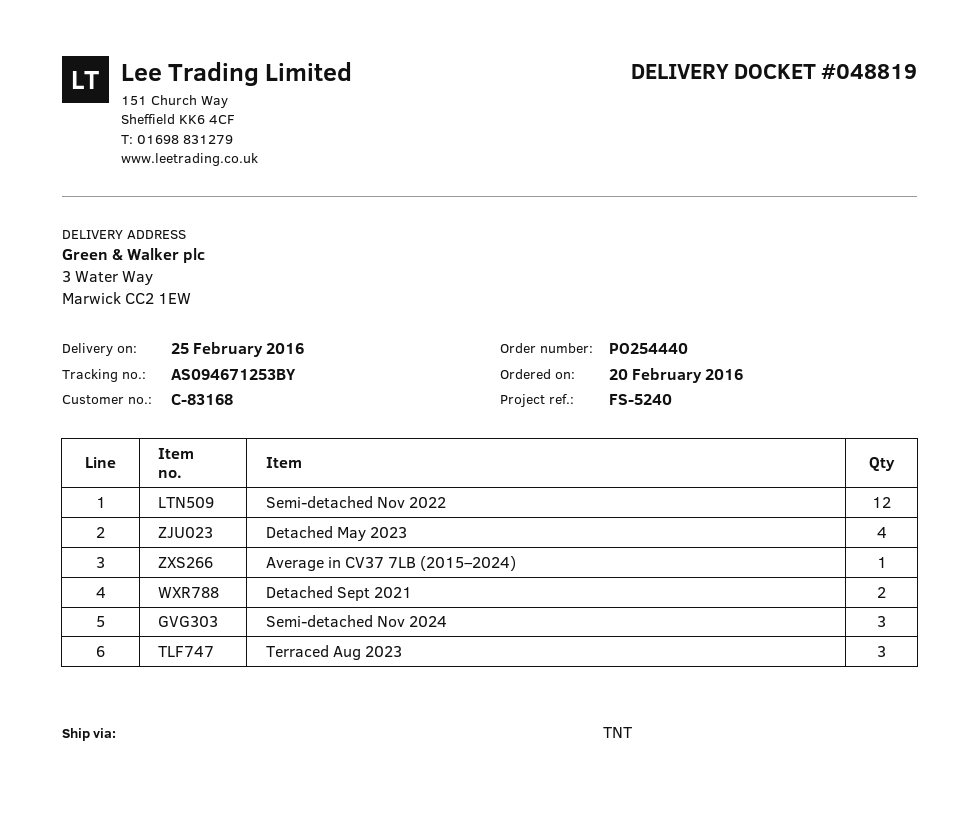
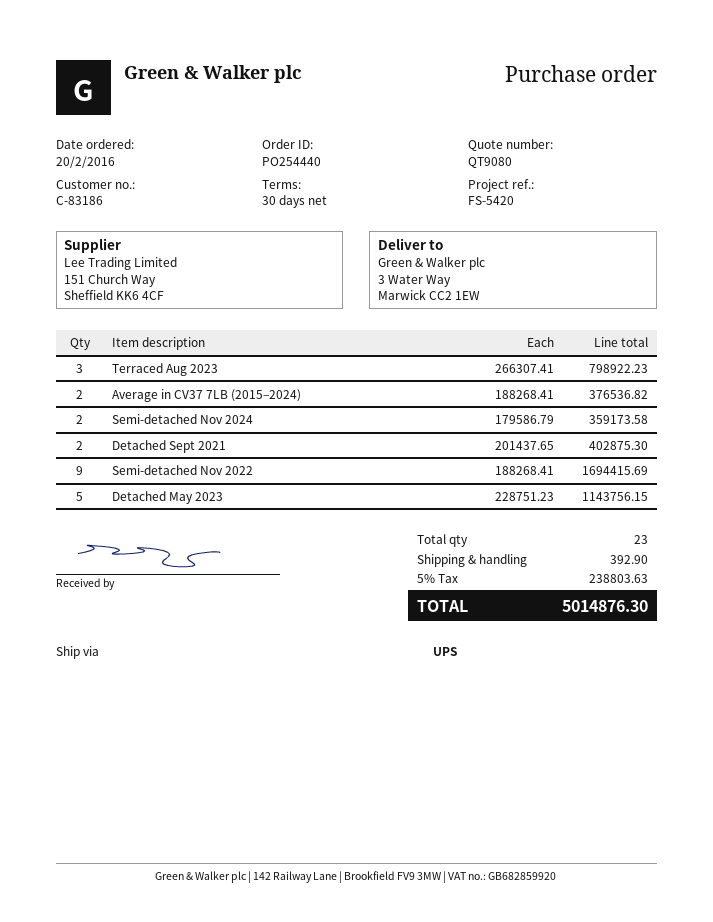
customer number: C-83168 -> C-83186
reference: FS-5240 -> FS-5420
shipping method: TNT -> UPS
Semi-detached Nov 2022: 12 -> 9
Detached May 2023: 4 -> 5
Average in CV37 7LB (2015–2024): 1 -> 2
Semi-detached Nov 2024: 3 -> 2

